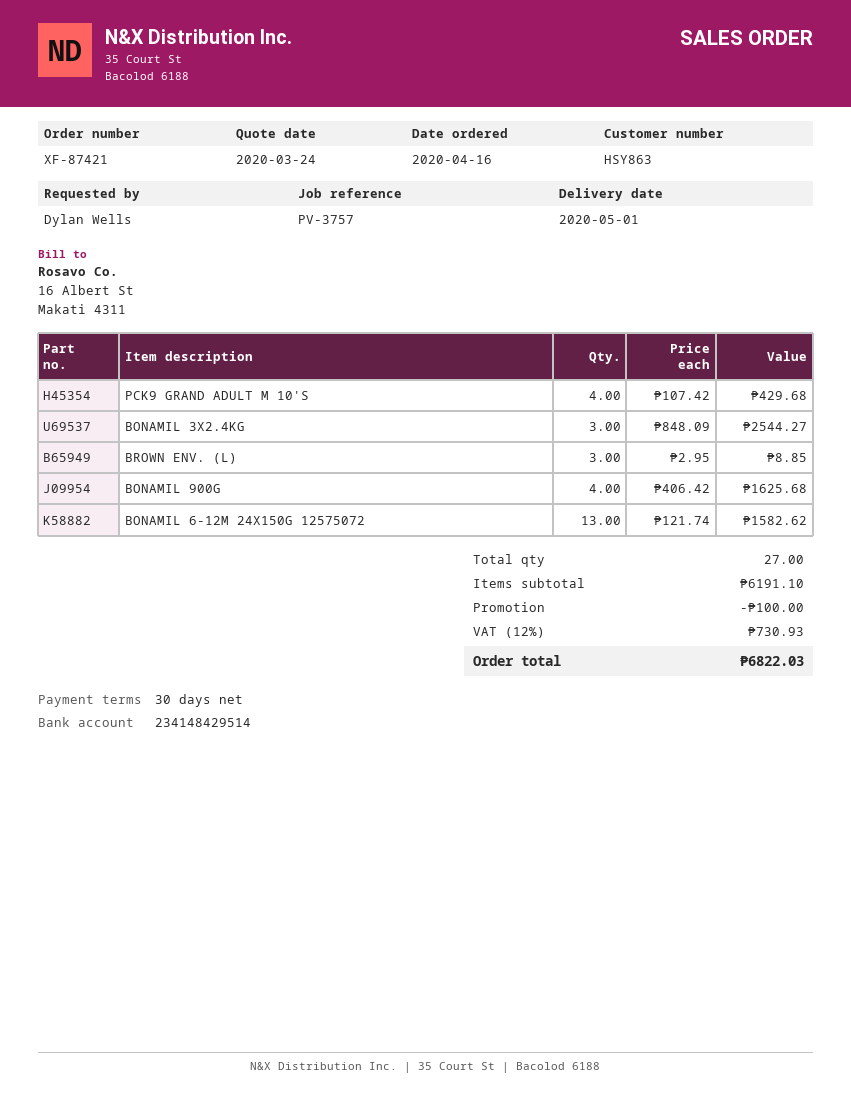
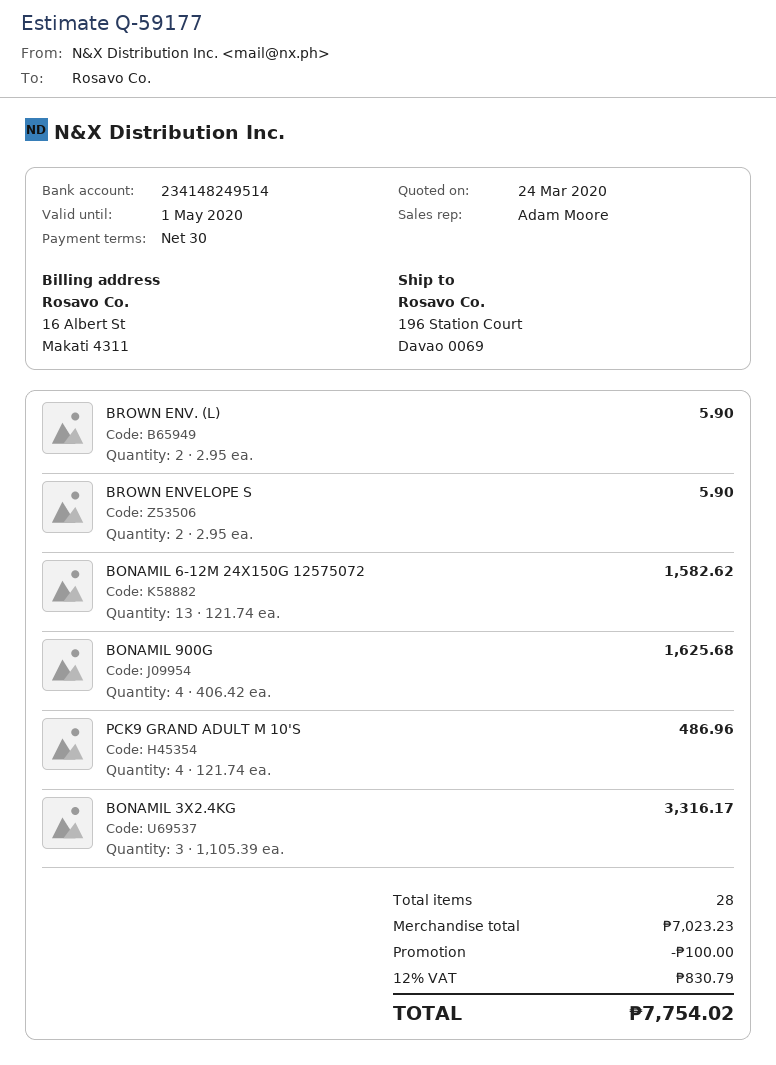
bank account: 234148429514 -> 234148249514
PCK9 GRAND ADULT M 10'S: 4 x 107.42 = 429.68 -> 4 x 121.74 = 486.96
BONAMIL 3X2.4KG: 3 x 848.09 = 2544.27 -> 3 x 1105.39 = 3316.17
BROWN ENV. (L): 3 x 2.95 = 8.85 -> 2 x 2.95 = 5.90
BROWN ENVELOPE S: none -> 2 x 2.95 = 5.90
total quantity: 27 -> 28
subtotal: 6191.10 -> 7023.23
tax: 12% = 730.93 -> 12% = 830.79
total: 6822.03 -> 7754.02

